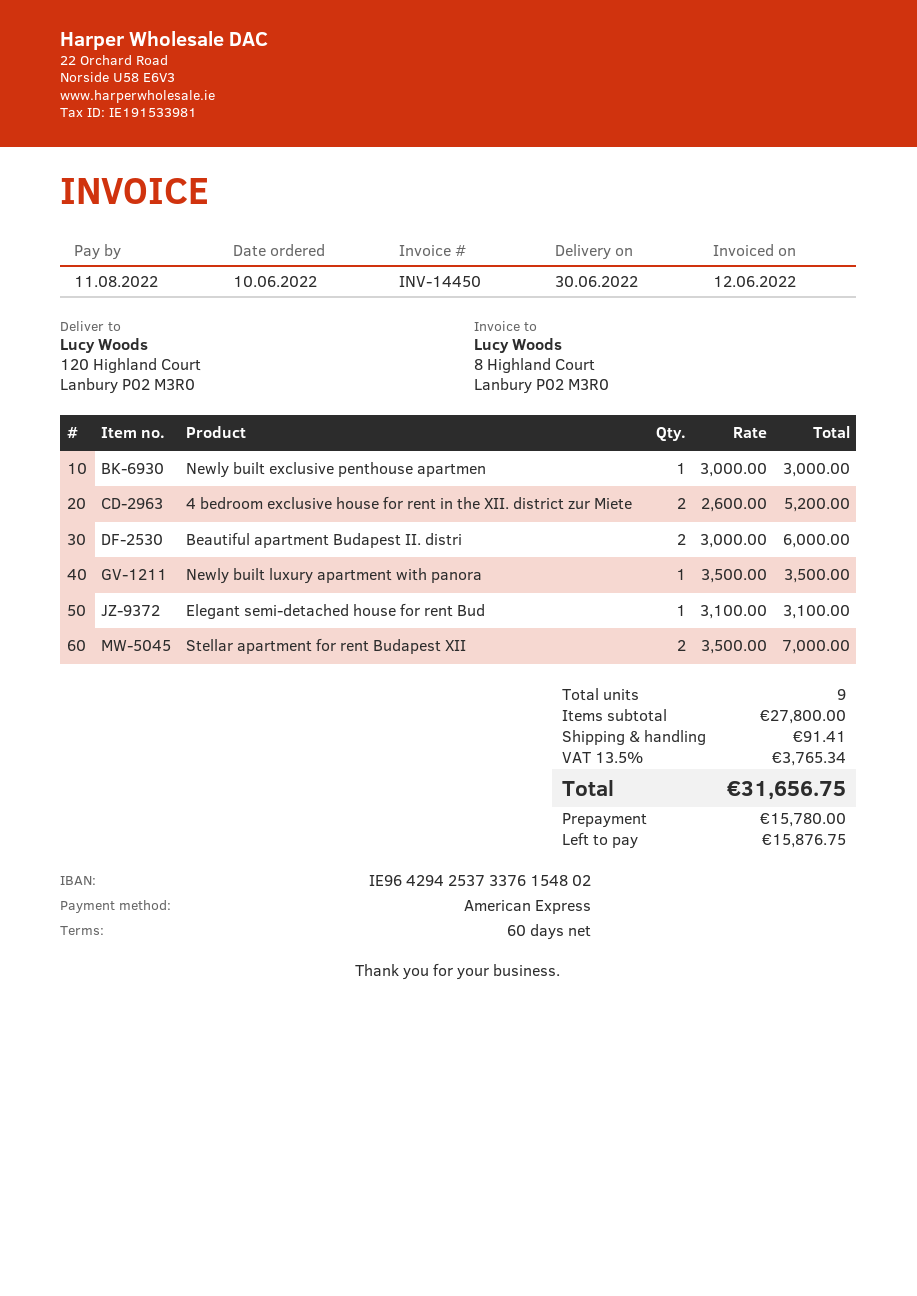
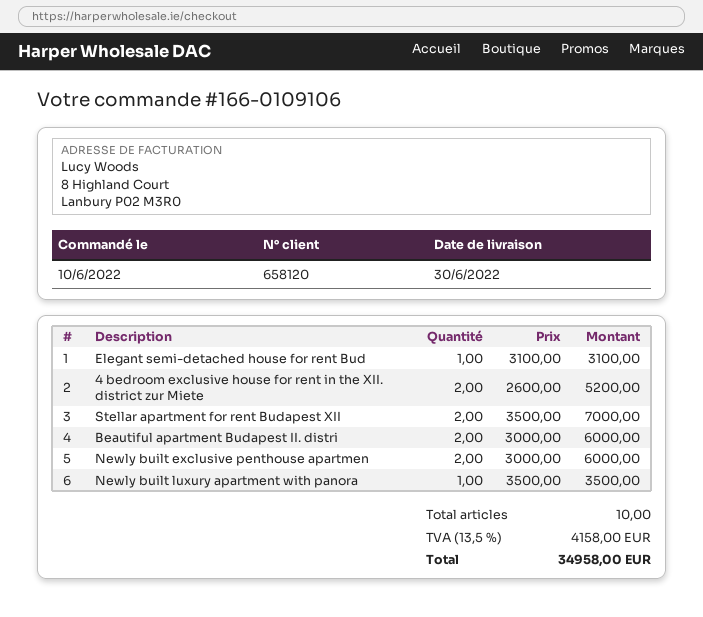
Newly built exclusive penthouse apartmen: 1 x 3000.00 = 3000.00 -> 2 x 3000.00 = 6000.00
total quantity: 9 -> 10
shipping: 91.41 -> none
tax: 13.5% = 3765.34 -> 13.5% = 4158.00
total: 31656.75 -> 34958.00

